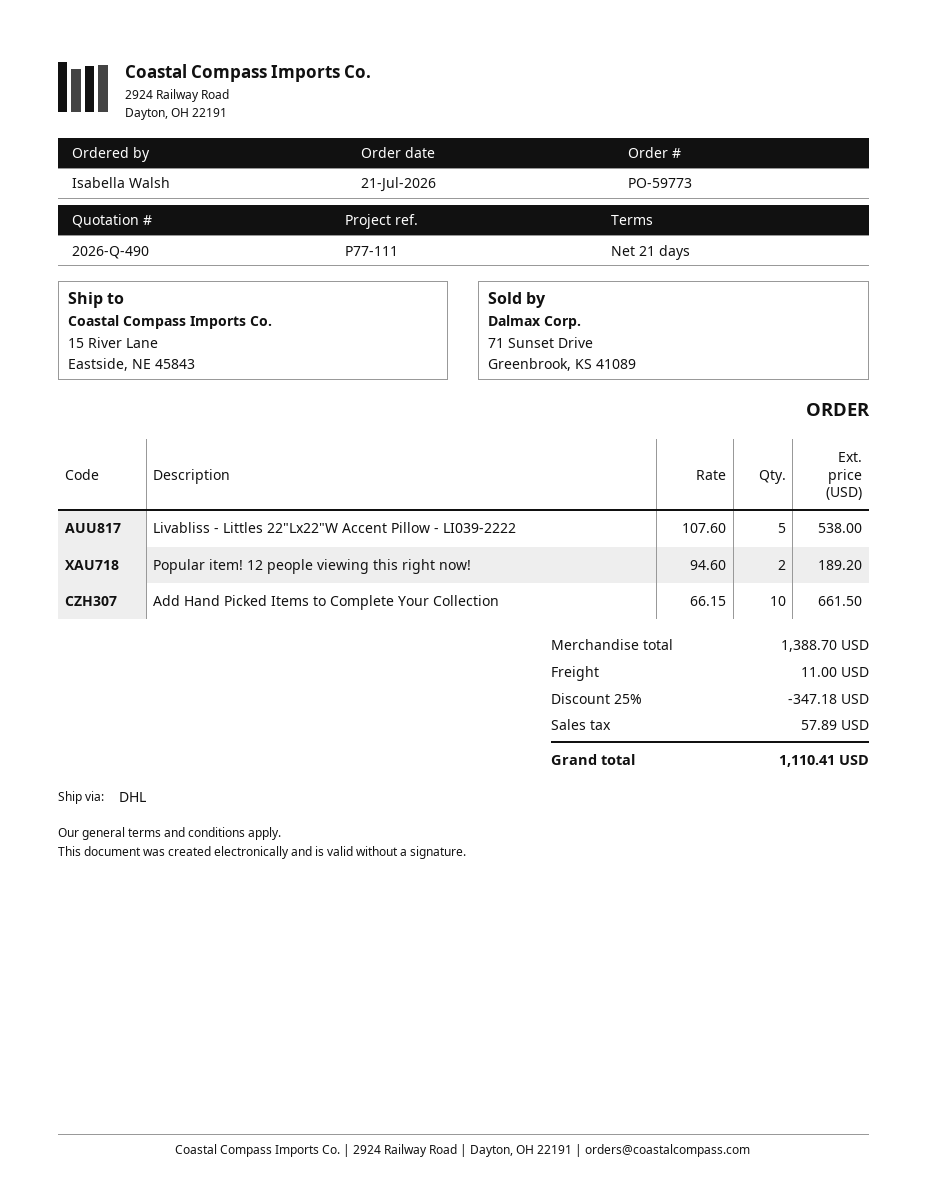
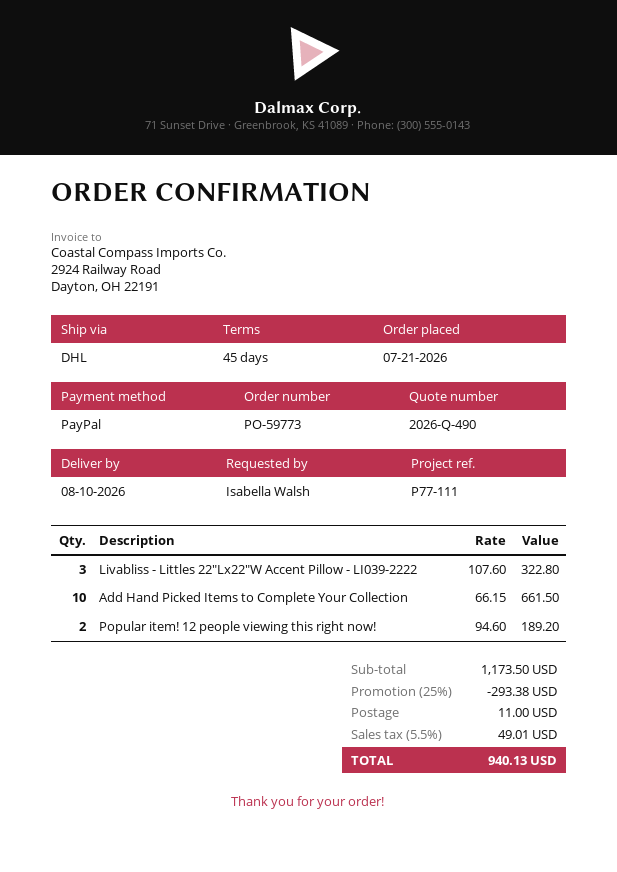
payment terms: 21 days -> 45 days
Livabliss - Littles 22"Lx22"W Accent Pillow - LI039-2222: 5 x 107.60 = 538.00 -> 3 x 107.60 = 322.80
subtotal: 1388.70 -> 1173.50
discount: 25% = 347.18 -> 25% = 293.38
tax: 57.89 -> 49.01
total: 1110.41 -> 940.13

